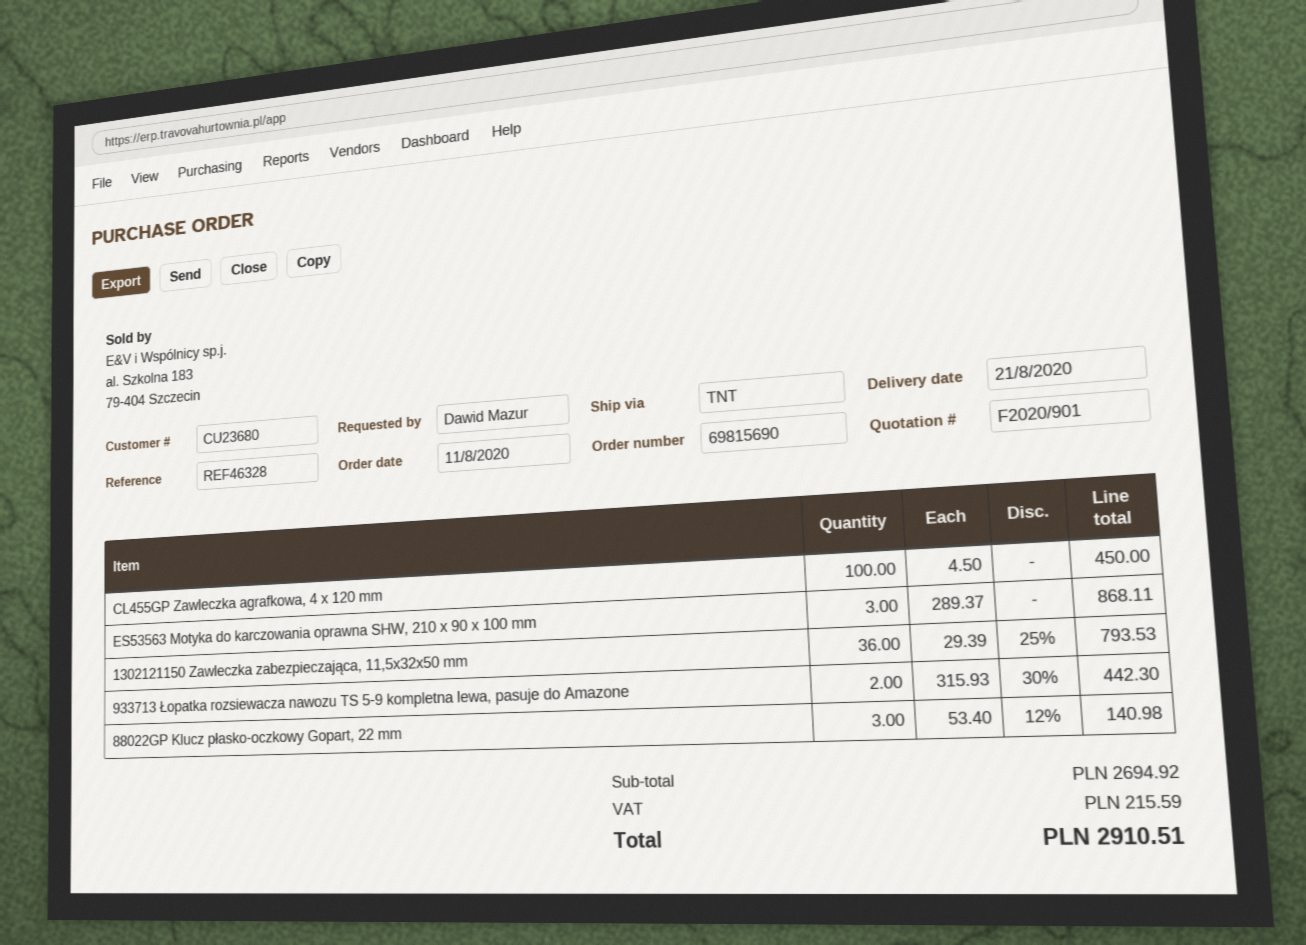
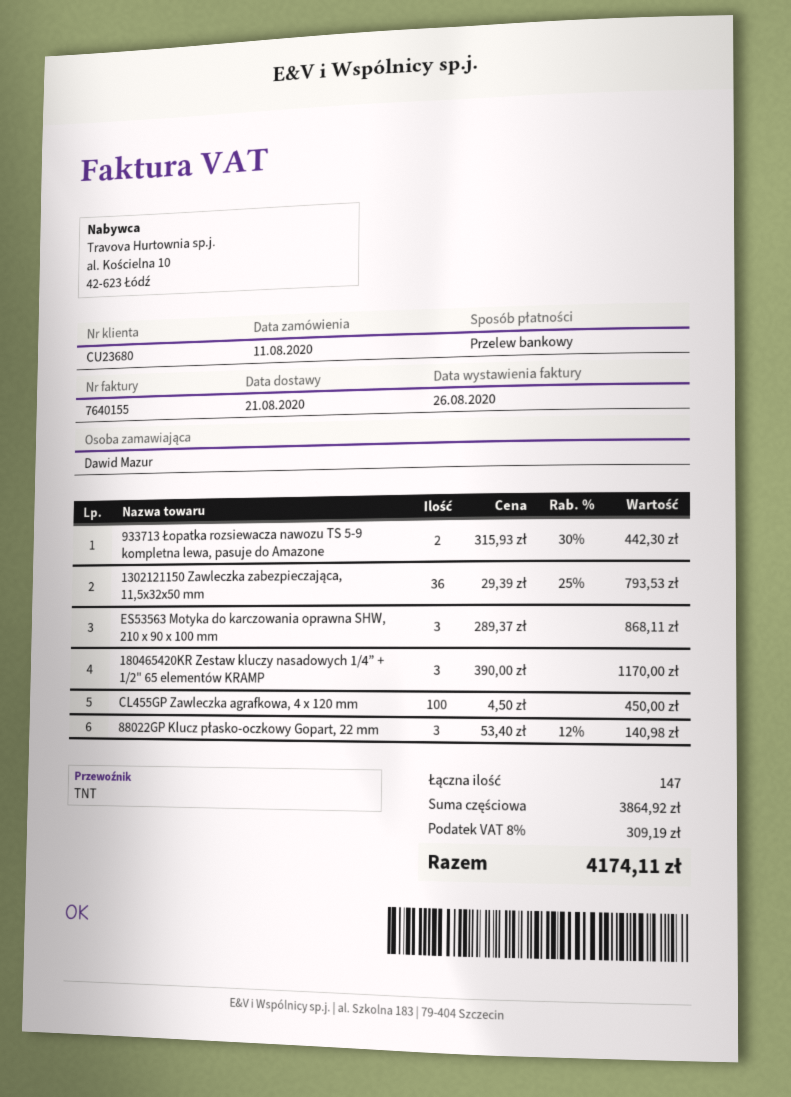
180465420KR Zestaw kluczy nasadowych 1/4” + 1/2" 65 elementów KRAMP: none -> 3 x 390.00 = 1170.00
subtotal: 2694.92 -> 3864.92
tax: 215.59 -> 309.19
total: 2910.51 -> 4174.11

